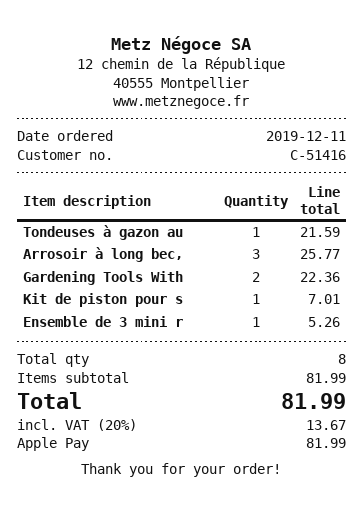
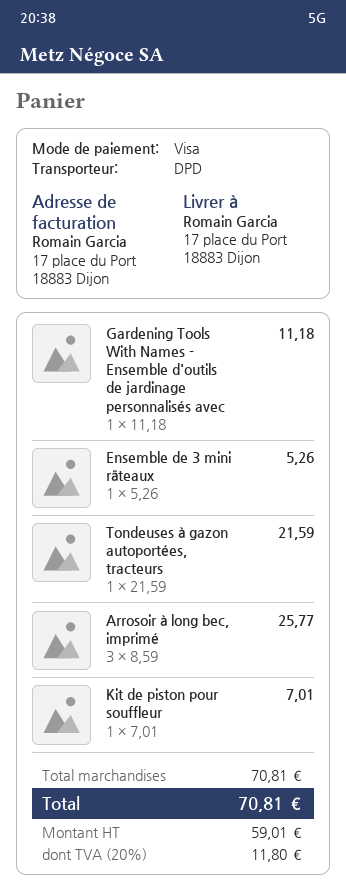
payment method: Apple Pay -> Visa
Gardening Tools With: 2 for 22.36 -> 1 for 11.18
subtotal: 81.99 -> 70.81
tax: 20% = 13.67 -> 20% = 11.80
total: 81.99 -> 70.81

